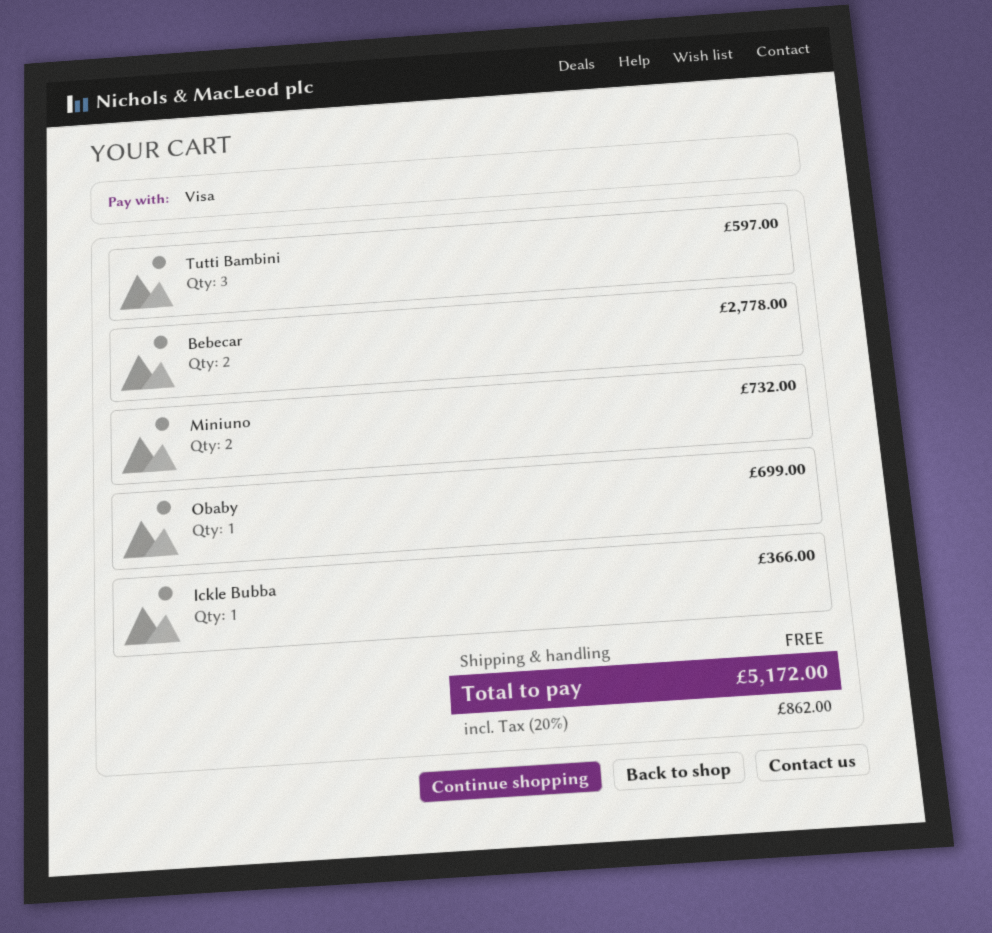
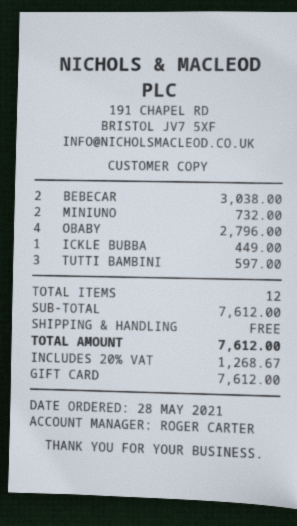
payment method: Visa -> gift card
Bebecar: 2 for 2778.00 -> 2 for 3038.00
Obaby: 1 for 699.00 -> 4 for 2796.00
Ickle Bubba: 1 for 366.00 -> 1 for 449.00
tax: 20% = 862.00 -> 20% = 1268.67
total: 5172.00 -> 7612.00

